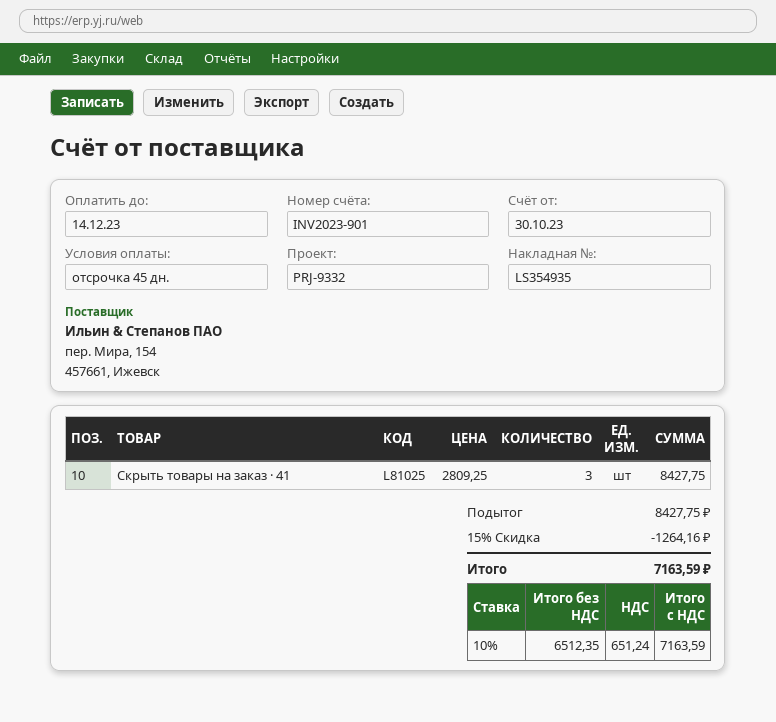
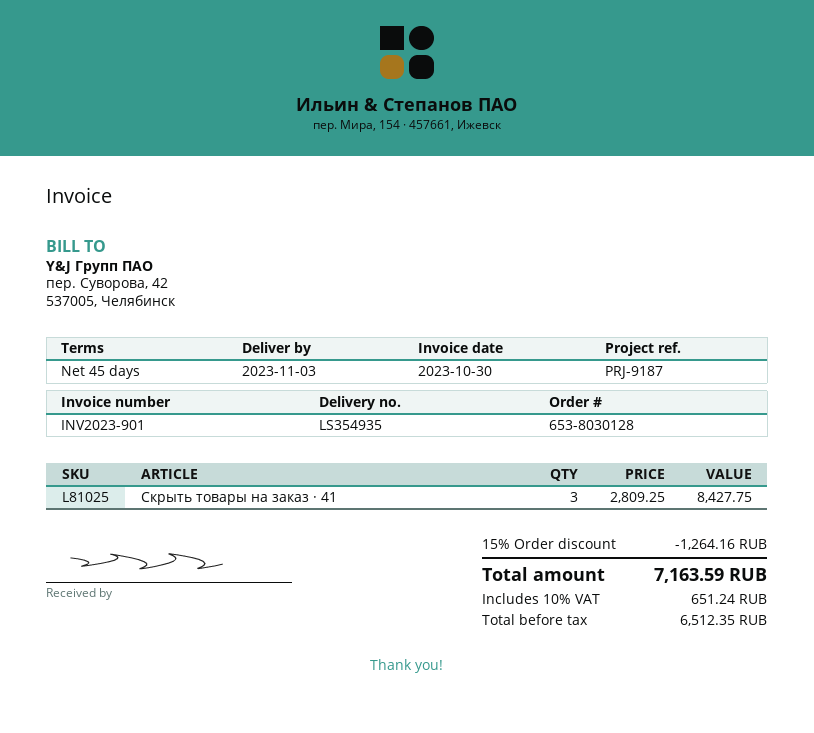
reference: PRJ-9332 -> PRJ-9187

